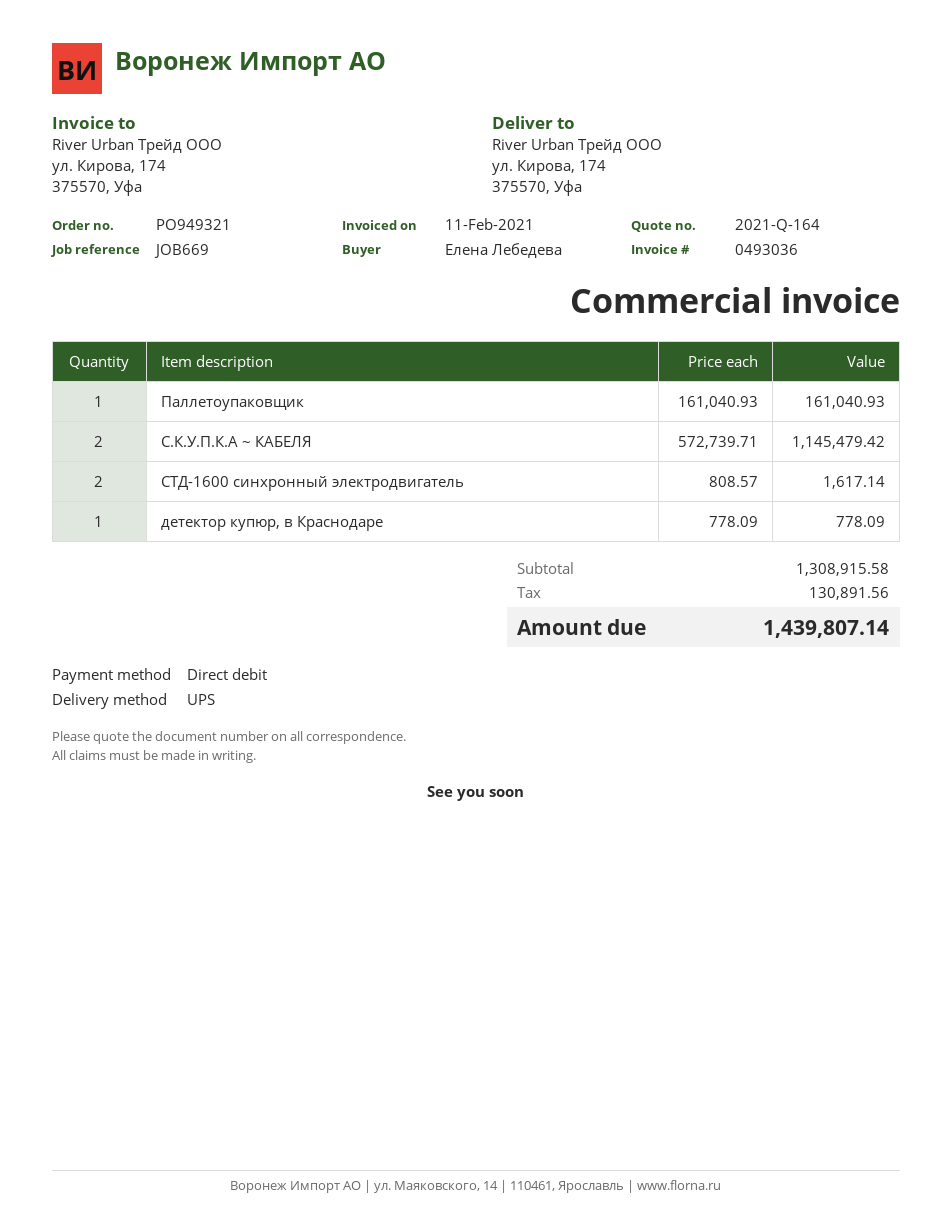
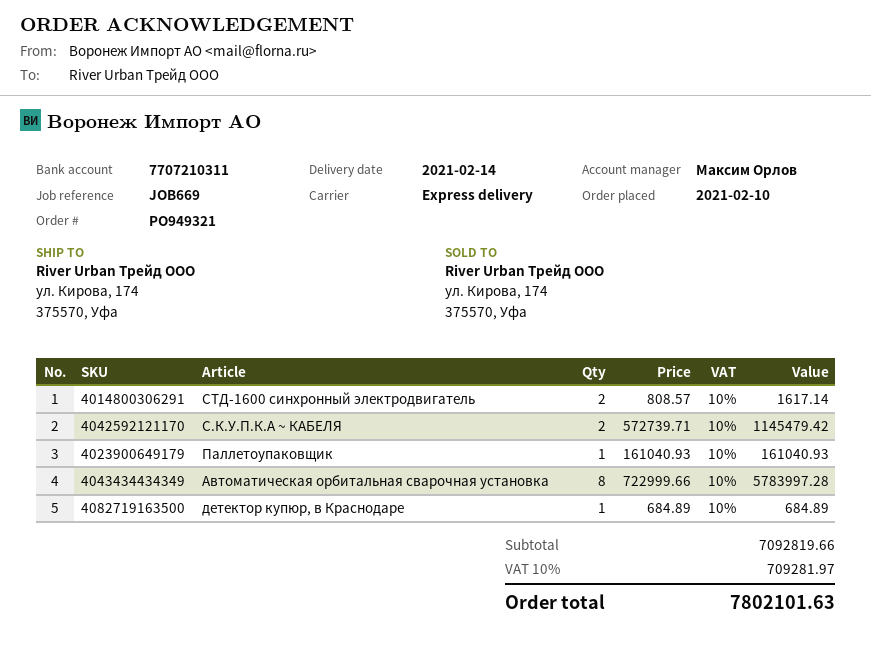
shipping method: UPS -> express
детектор купюр, в Краснодаре: 1 x 778.09 = 778.09 -> 1 x 684.89 = 684.89
Автоматическая орбитальная сварочная установка: none -> 8 x 722999.66 = 5783997.28
subtotal: 1308915.58 -> 7092819.66
tax: 130891.56 -> 709281.97
total: 1439807.14 -> 7802101.63

